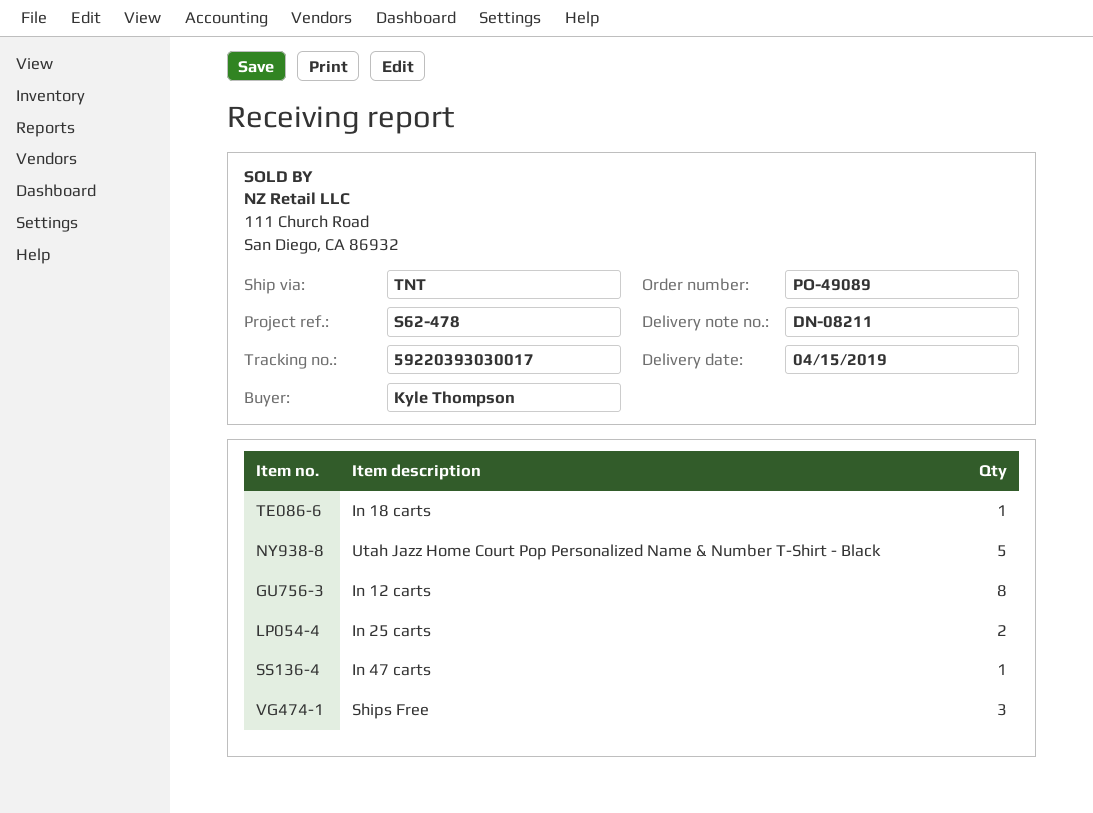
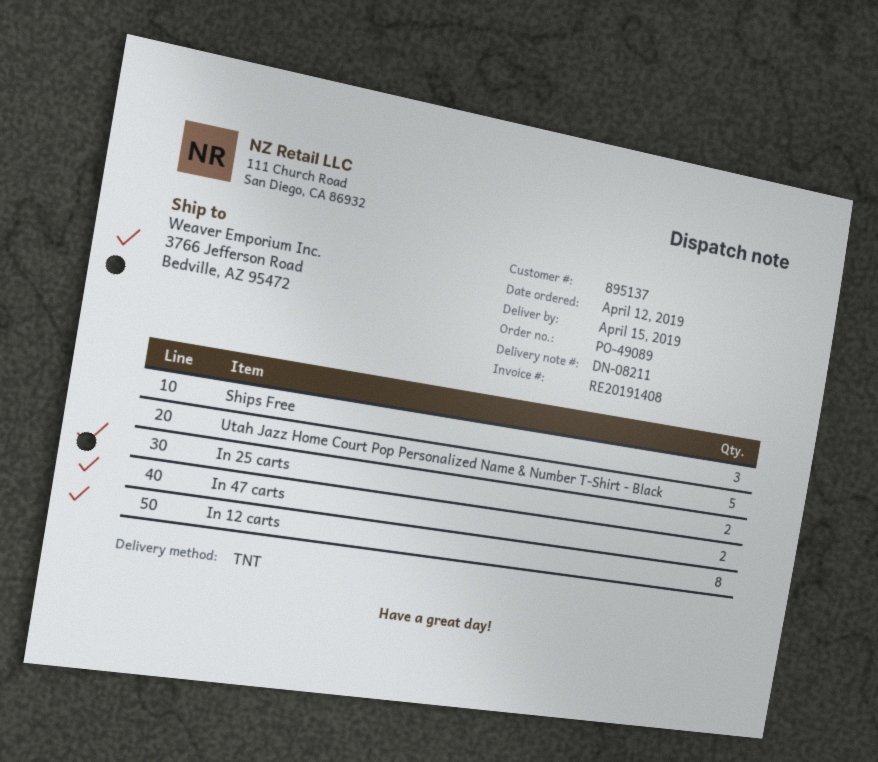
In 18 carts: 1 -> none
In 47 carts: 1 -> 2

